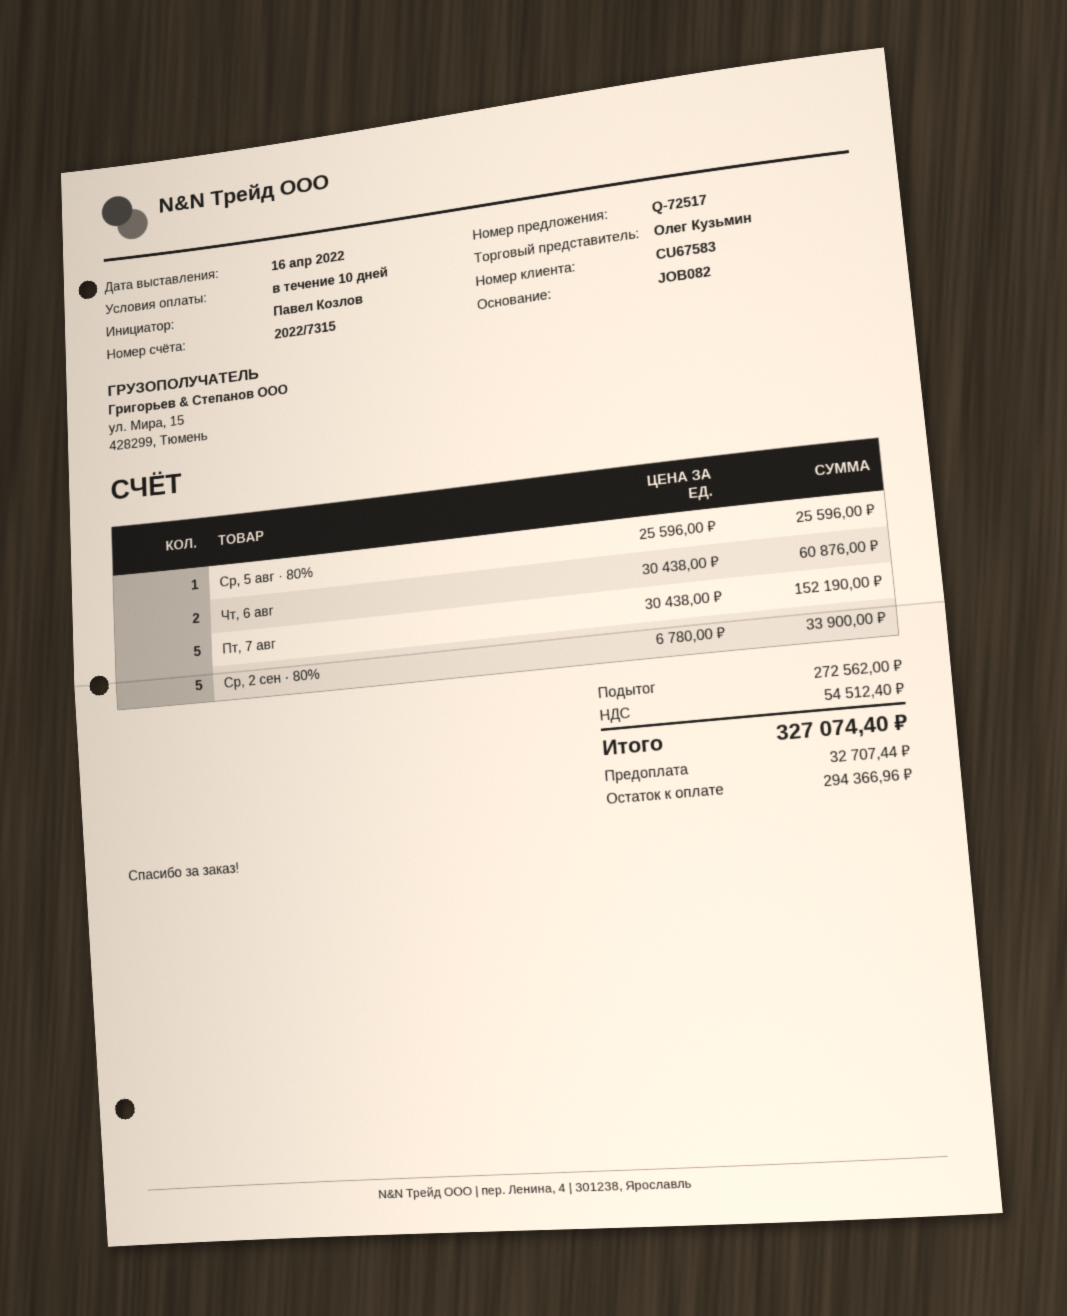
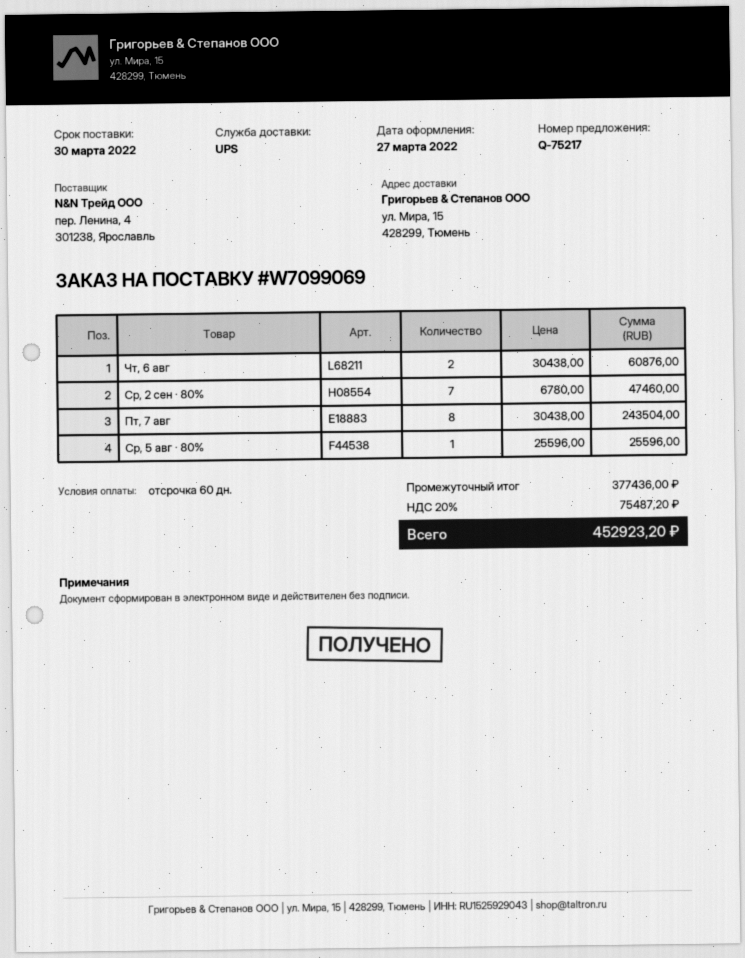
quote number: Q-72517 -> Q-75217
payment terms: 10 days -> 60 days
Пт, 7 авг: 5 x 30438.00 = 152190.00 -> 8 x 30438.00 = 243504.00
Ср, 2 сен · 80%: 5 x 6780.00 = 33900.00 -> 7 x 6780.00 = 47460.00
subtotal: 272562.00 -> 377436.00
tax: 54512.40 -> 75487.20
total: 327074.40 -> 452923.20

